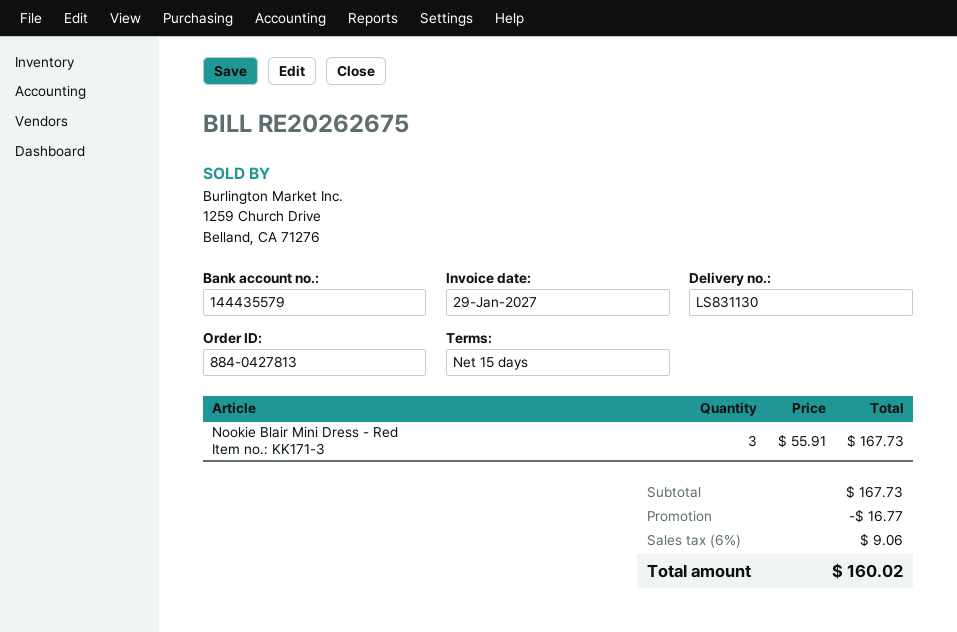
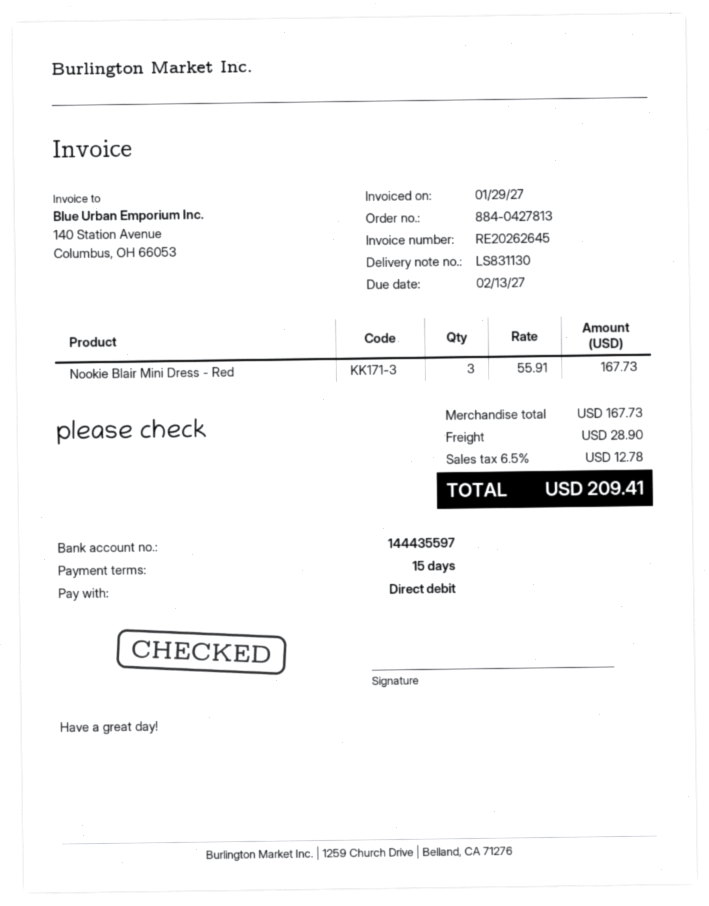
invoice number: RE20262675 -> RE20262645
bank account: 144435579 -> 144435597
discount: 16.77 -> none
shipping: none -> 28.90
tax: 6% = 9.06 -> 6.5% = 12.78
total: 160.02 -> 209.41

